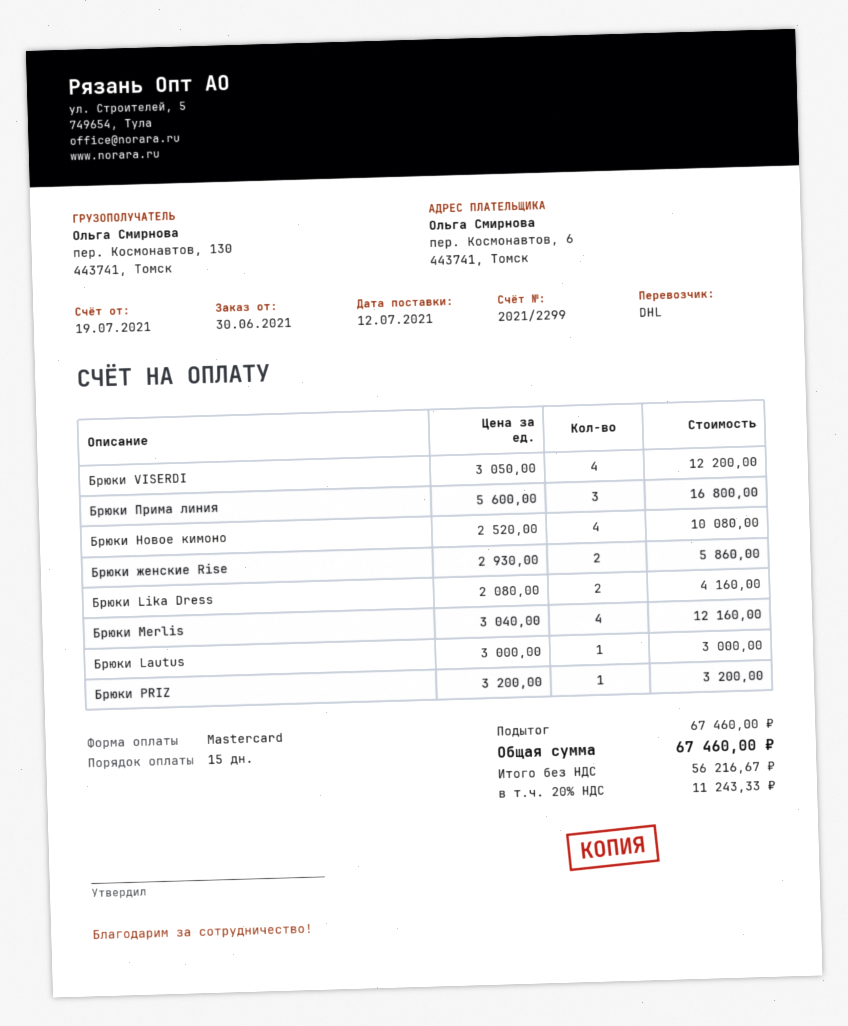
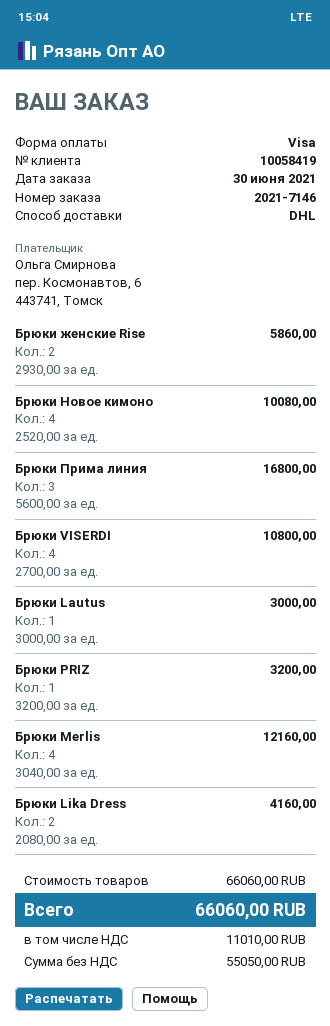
payment method: Mastercard -> Visa
Брюки VISERDI: 4 x 3050.00 = 12200.00 -> 4 x 2700.00 = 10800.00
subtotal: 67460.00 -> 66060.00
net: 56216.67 -> 55050.00
tax: 11243.33 -> 11010.00
total: 67460.00 -> 66060.00

